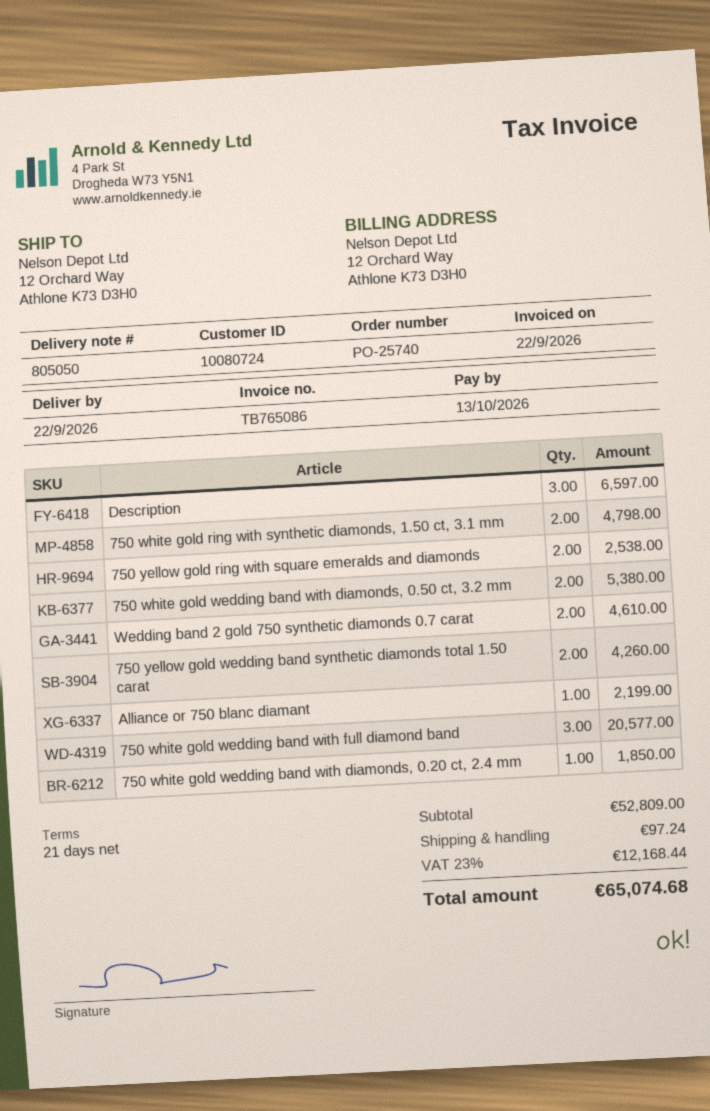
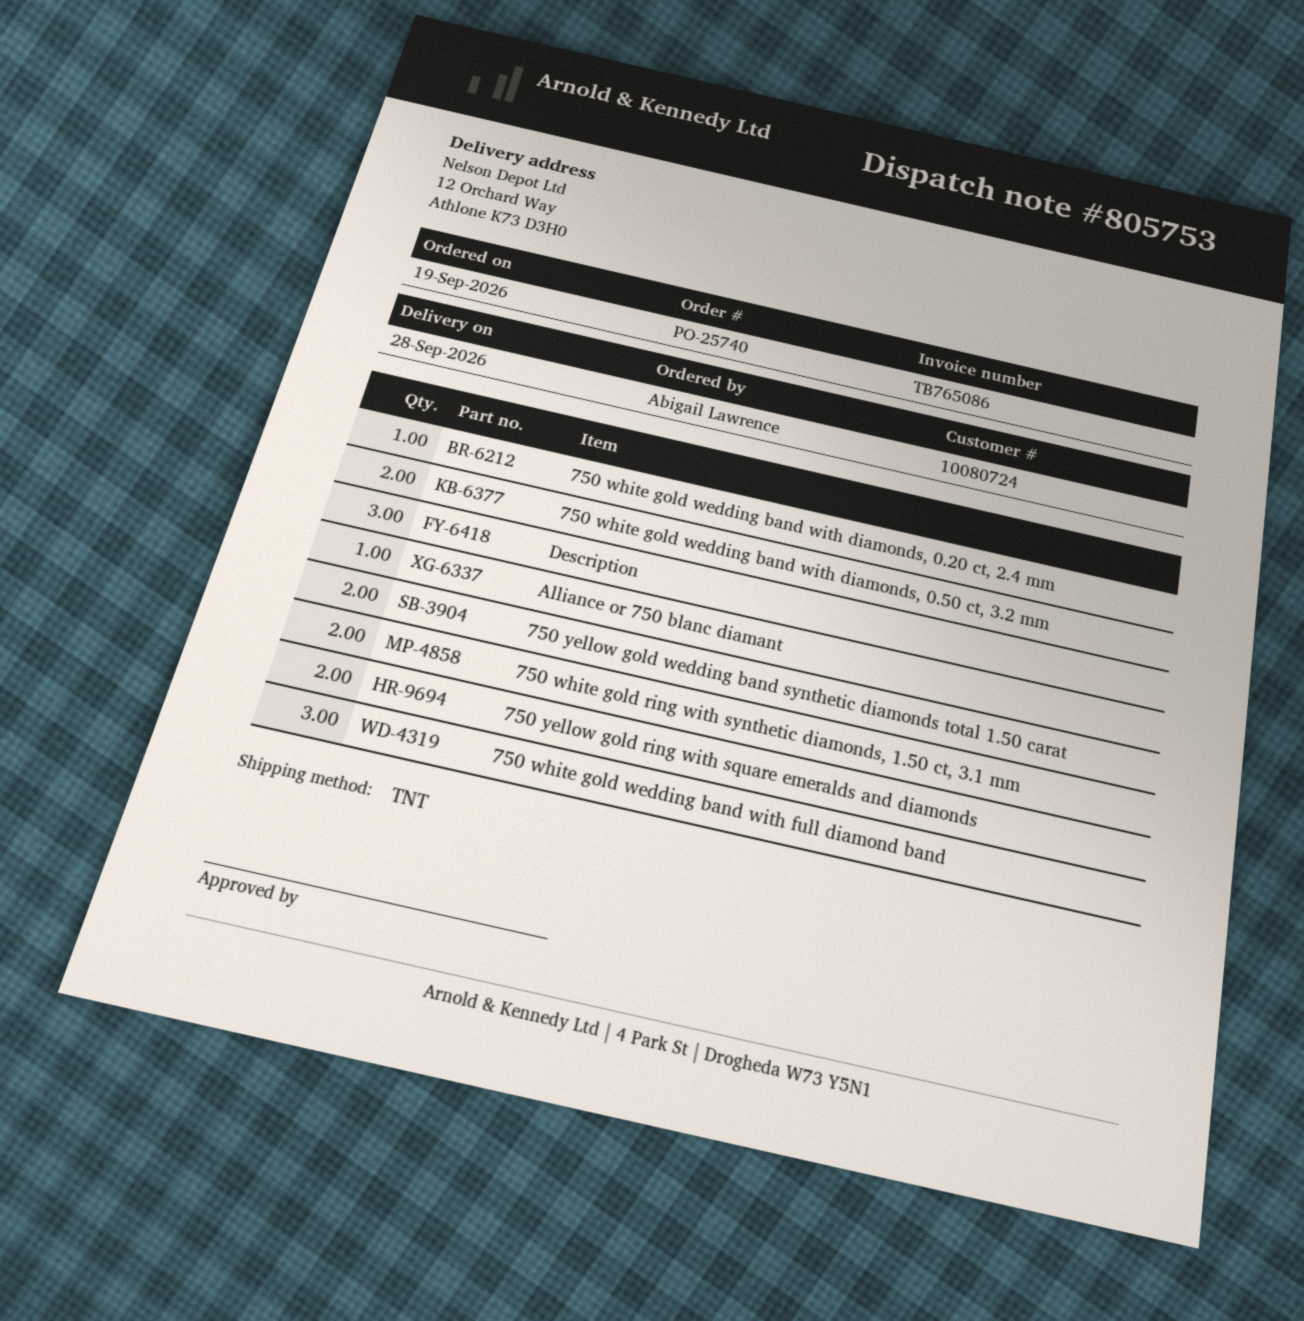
delivery note number: 805050 -> 805753
delivery date: 2026-09-22 -> 2026-09-28
Wedding band 2 gold 750 synthetic diamonds 0.7 carat: 2 -> none

